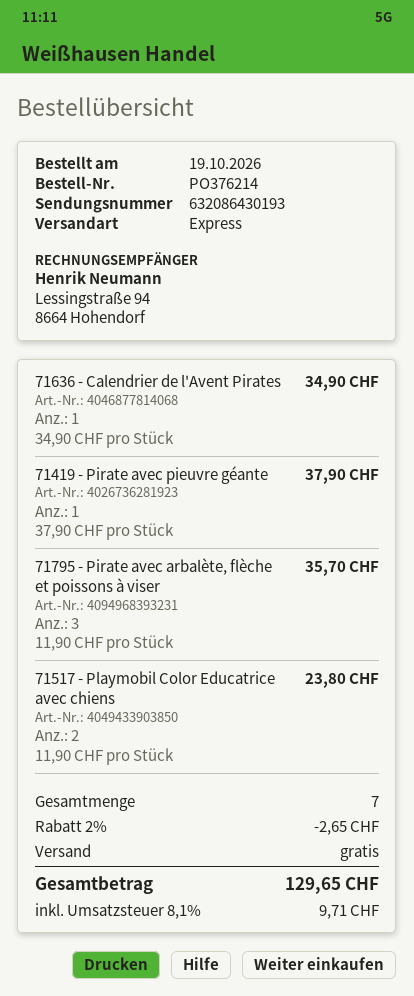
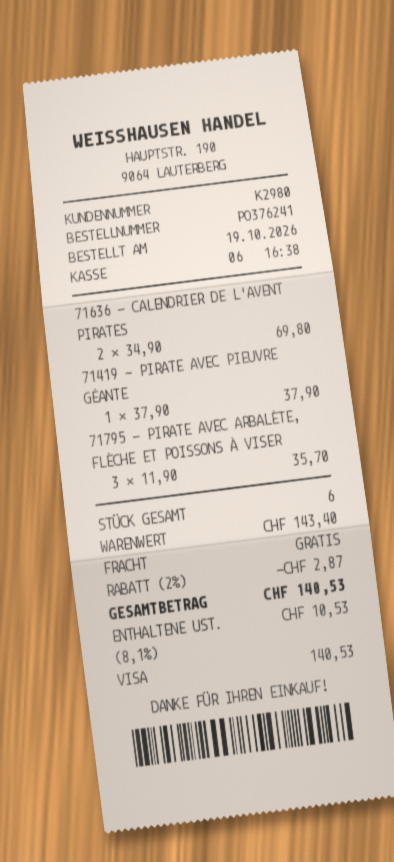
order number: PO376214 -> PO376241
71636 - Calendrier de l'Avent Pirates: 1 x 34.90 = 34.90 -> 2 x 34.90 = 69.80
71517 - Playmobil Color Educatrice avec chiens: 2 x 11.90 = 23.80 -> none
total quantity: 7 -> 6
discount: 2% = 2.65 -> 2% = 2.87
tax: 8.1% = 9.71 -> 8.1% = 10.53
total: 129.65 -> 140.53

